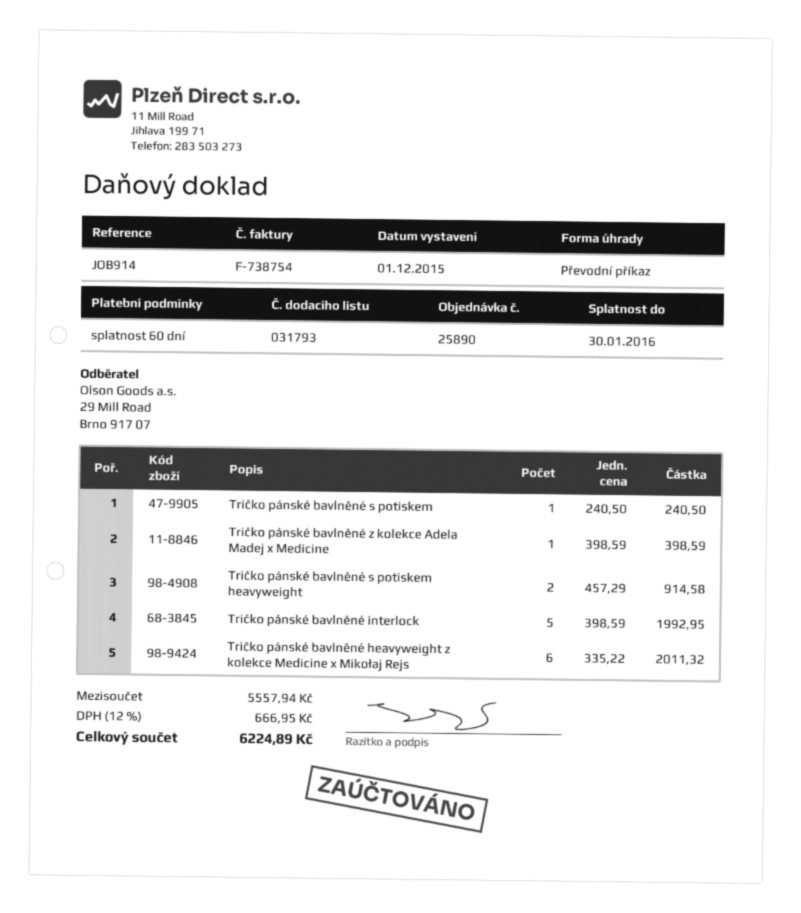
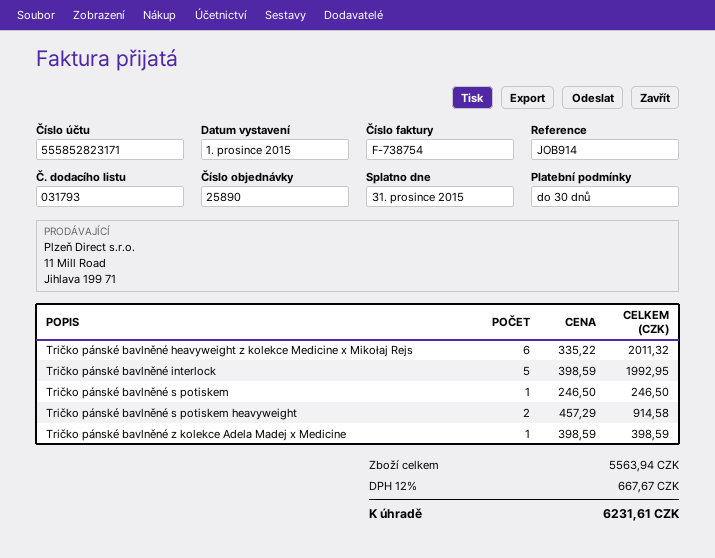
payment terms: 60 days -> 30 days
due date: 2016-01-30 -> 2015-12-31
Tričko pánské bavlněné s potiskem: 1 x 240.50 = 240.50 -> 1 x 246.50 = 246.50
subtotal: 5557.94 -> 5563.94
tax: 12% = 666.95 -> 12% = 667.67
total: 6224.89 -> 6231.61

